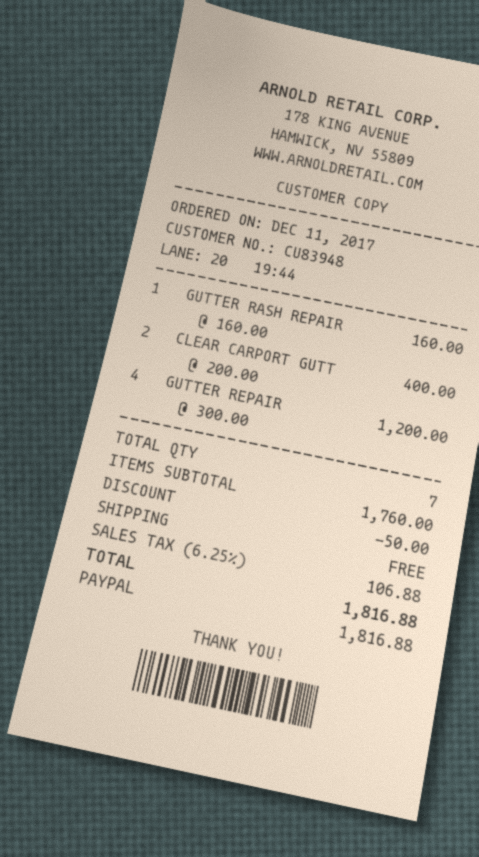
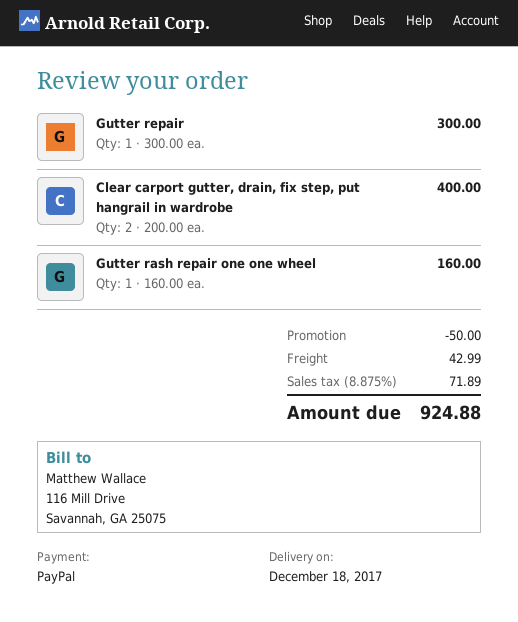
GUTTER REPAIR: 4 x 300.00 = 1200.00 -> 1 x 300.00 = 300.00
shipping: 0.00 -> 42.99
tax: 6.25% = 106.88 -> 8.875% = 71.89
total: 1816.88 -> 924.88

